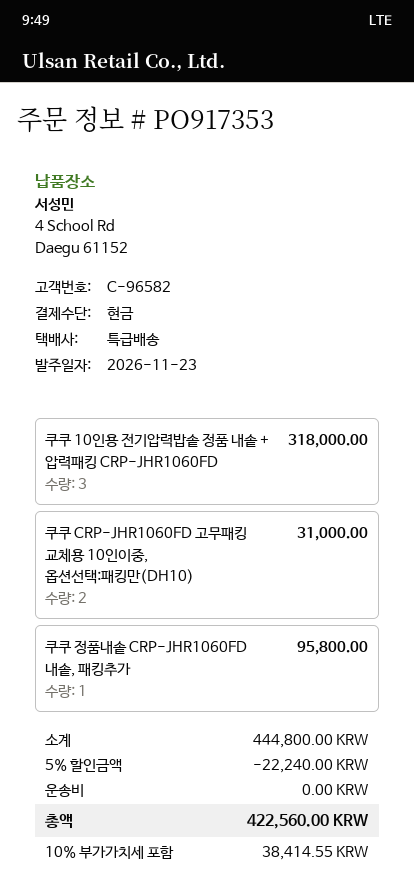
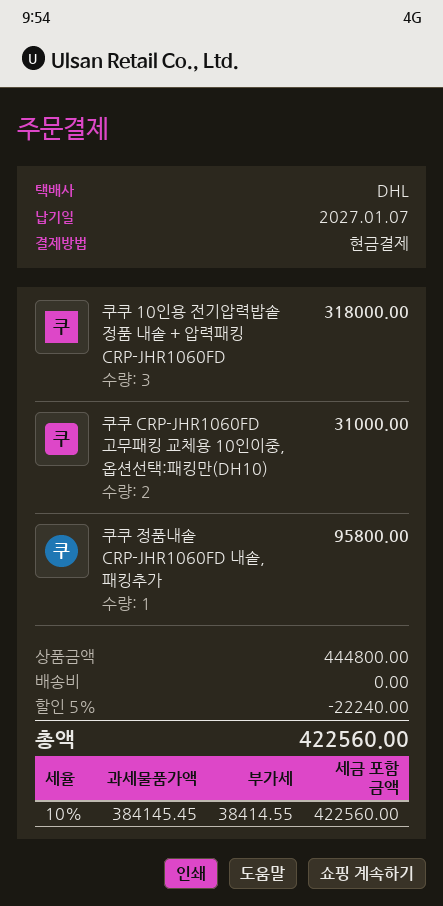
shipping method: express -> DHL

